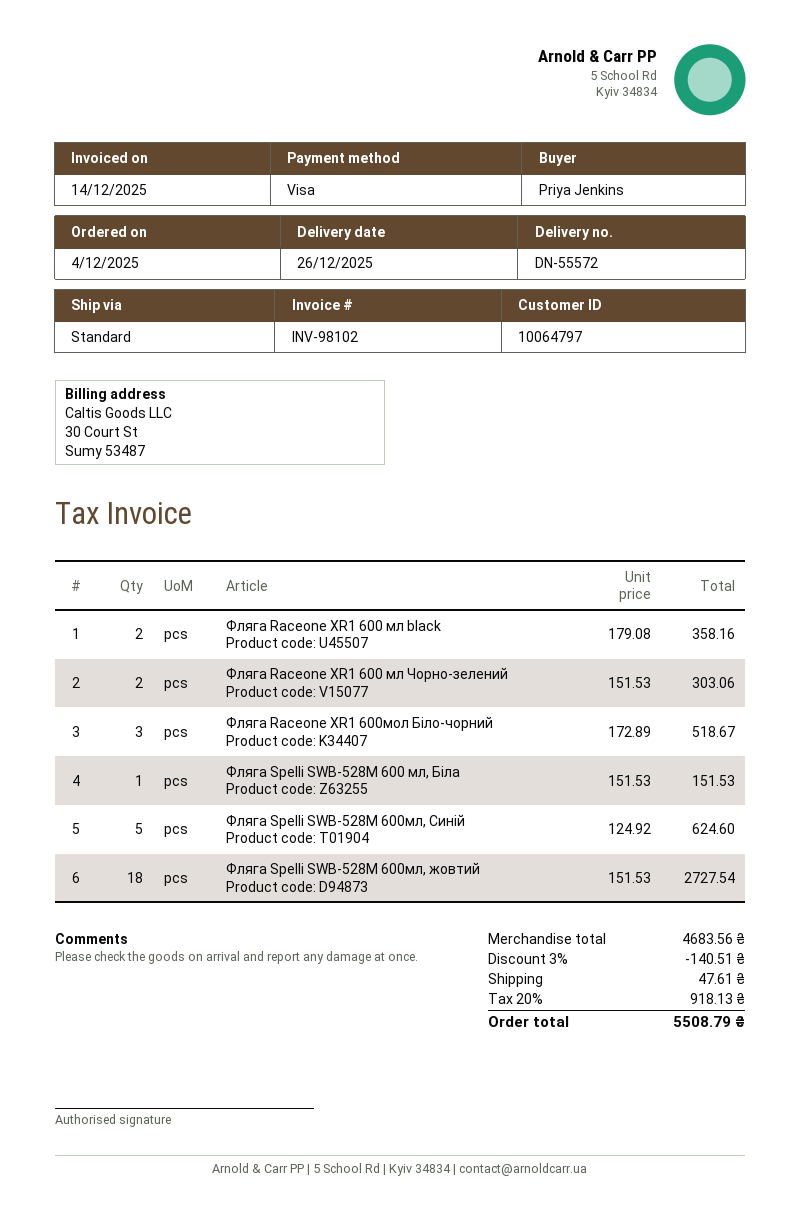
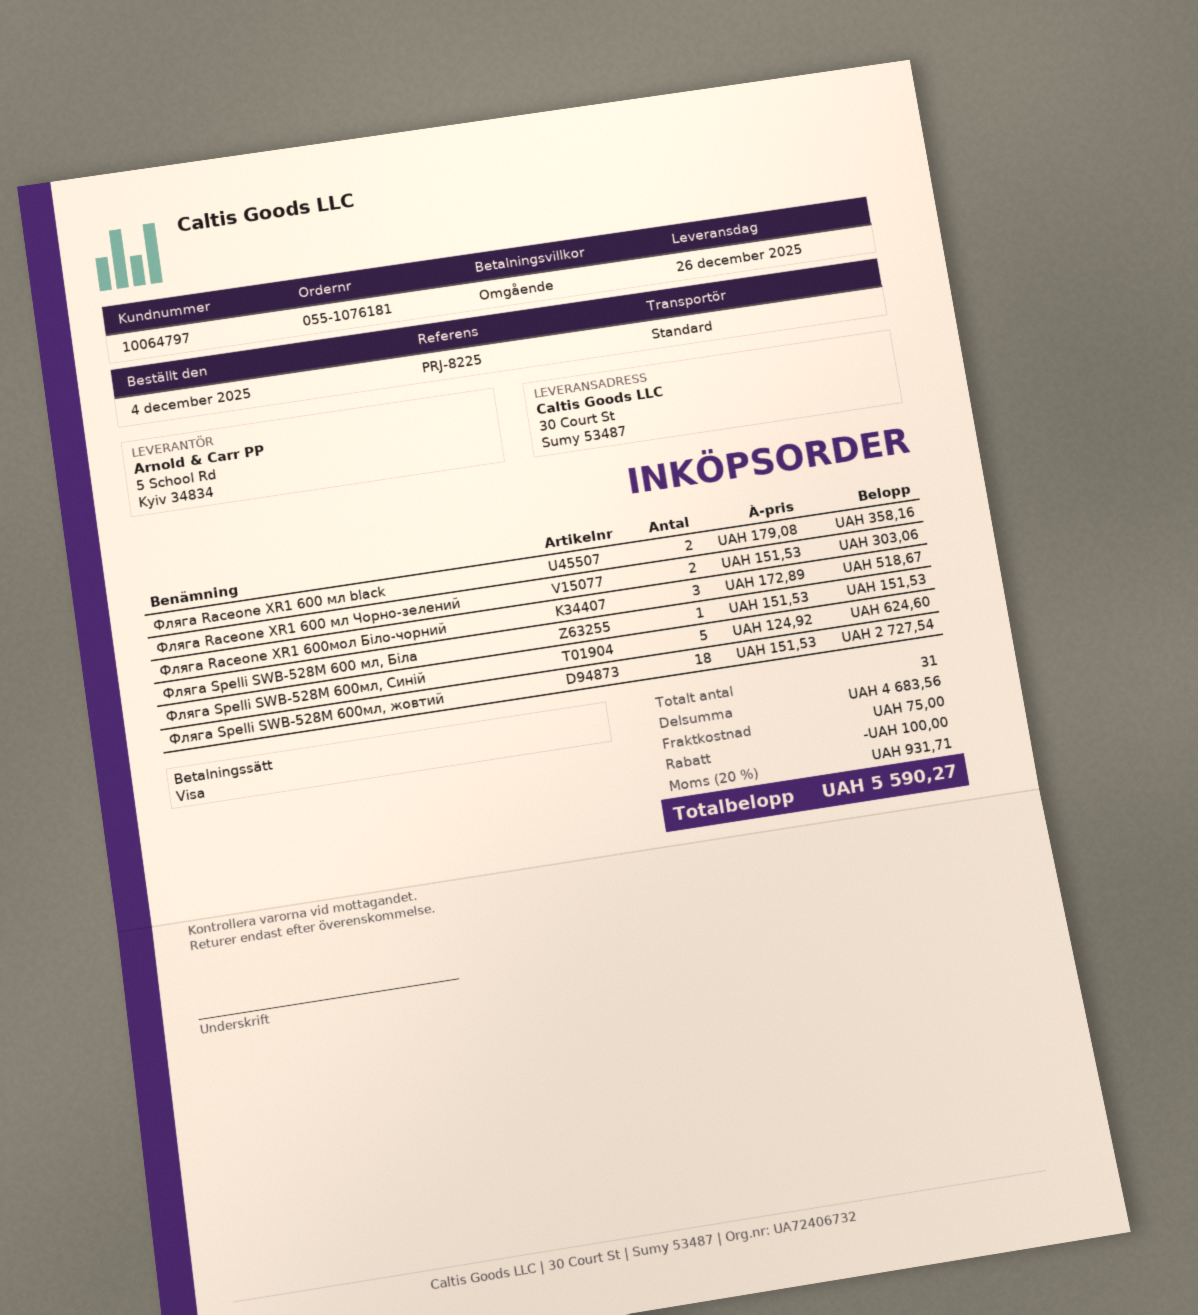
discount: 140.51 -> 100.00
shipping: 47.61 -> 75.00
tax: 20% = 918.13 -> 20% = 931.71
total: 5508.79 -> 5590.27

